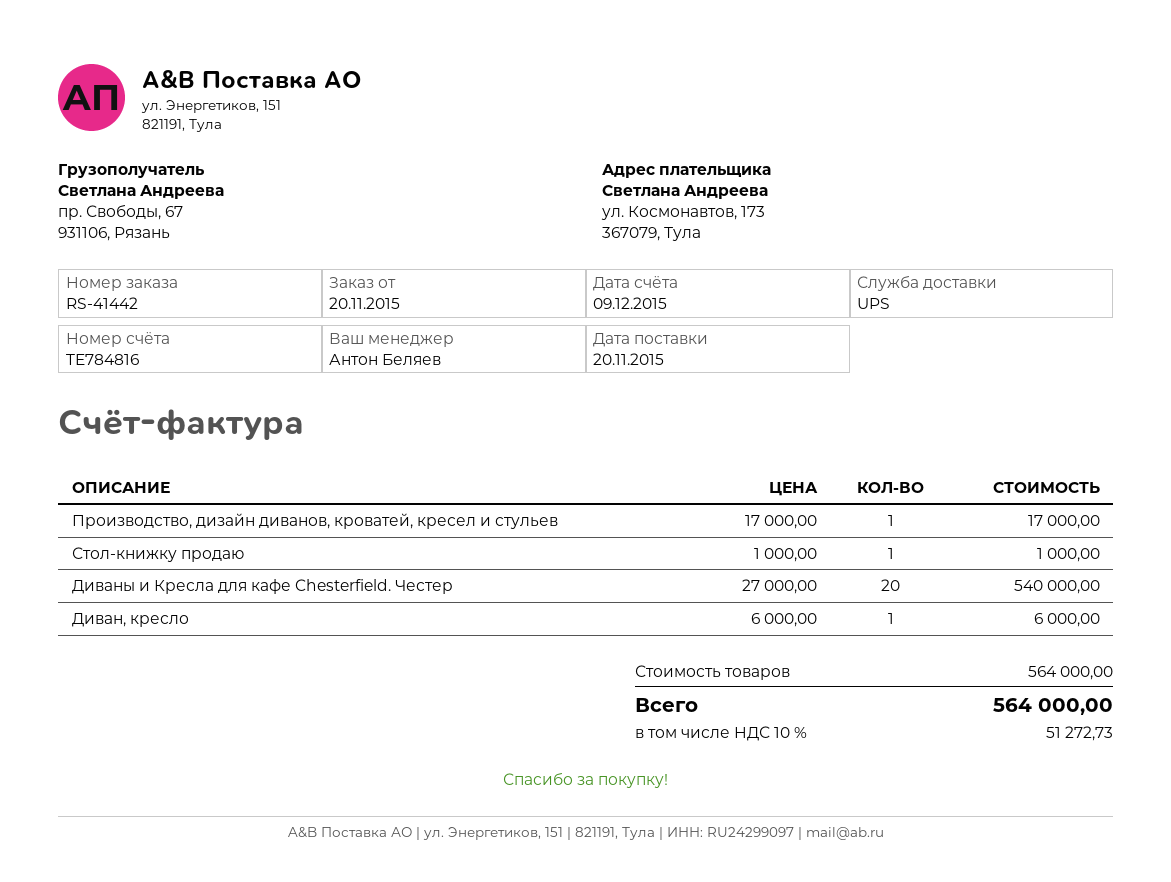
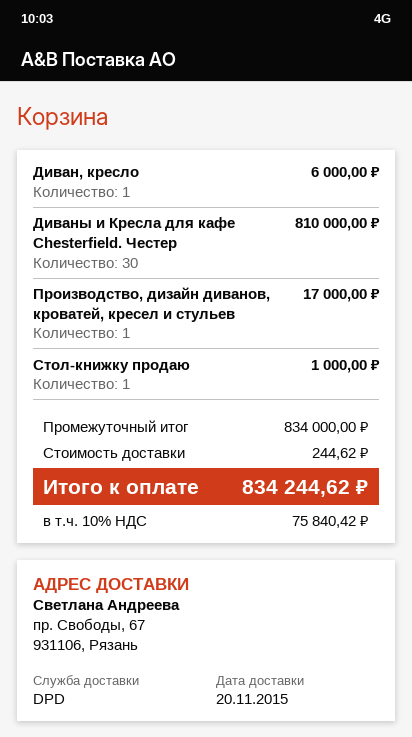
shipping method: UPS -> DPD
Диваны и Кресла для кафе Chesterfield. Честер: 20 for 540000.00 -> 30 for 810000.00
subtotal: 564000.00 -> 834000.00
shipping: none -> 244.62
tax: 10% = 51272.73 -> 10% = 75840.42
total: 564000.00 -> 834244.62

